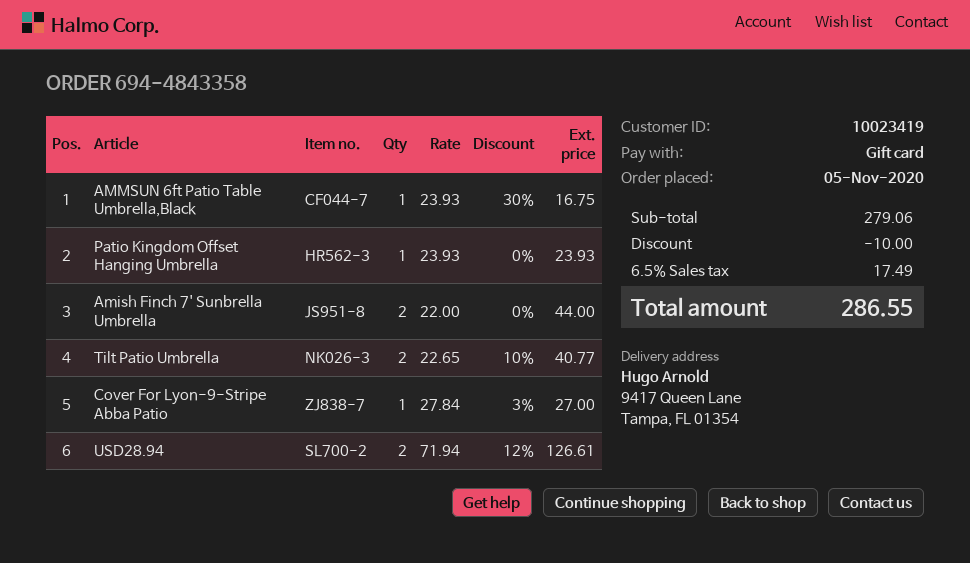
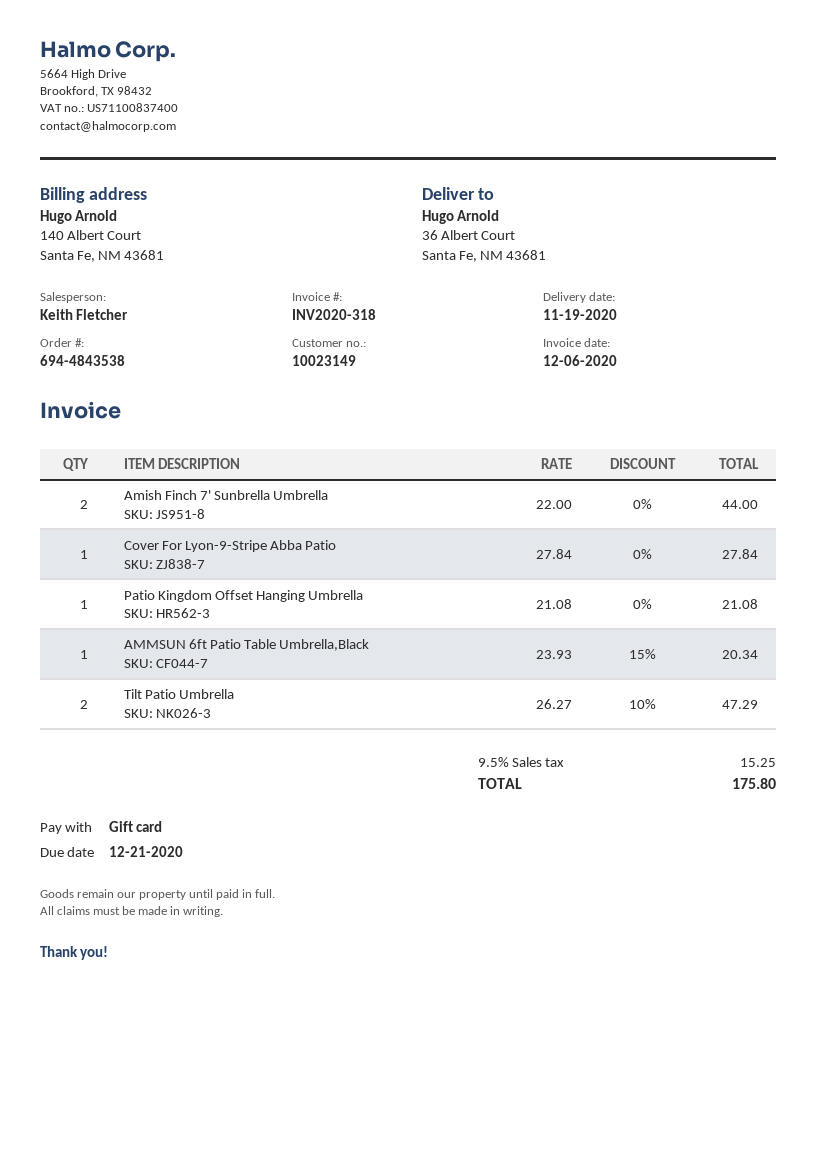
order number: 694-4843358 -> 694-4843538
customer number: 10023419 -> 10023149
ship to: 9417 Queen Lane, Tampa, FL 01354 -> 36 Albert Court, Santa Fe, NM 43681
AMMSUN 6ft Patio Table Umbrella,Black: 1 x 23.93 - 30% = 16.75 -> 1 x 23.93 - 15% = 20.34
Patio Kingdom Offset Hanging Umbrella: 1 x 23.93 = 23.93 -> 1 x 21.08 = 21.08
Tilt Patio Umbrella: 2 x 22.65 - 10% = 40.77 -> 2 x 26.27 - 10% = 47.29
Cover For Lyon-9-Stripe Abba Patio: 1 x 27.84 - 3% = 27.00 -> 1 x 27.84 = 27.84
USD28.94: 2 x 71.94 - 12% = 126.61 -> none
discount: 10.00 -> none
tax: 6.5% = 17.49 -> 9.5% = 15.25
total: 286.55 -> 175.80

